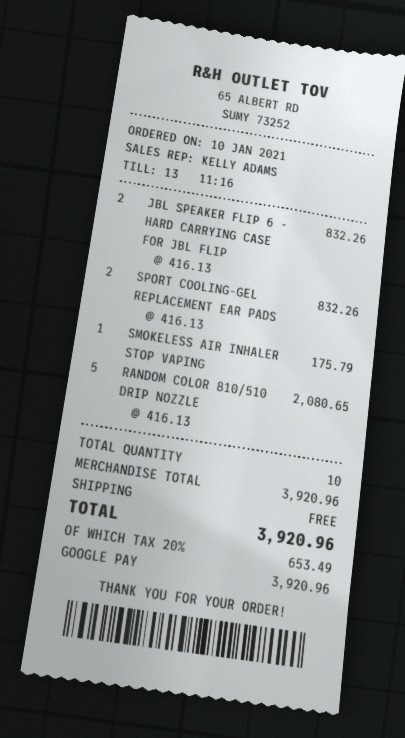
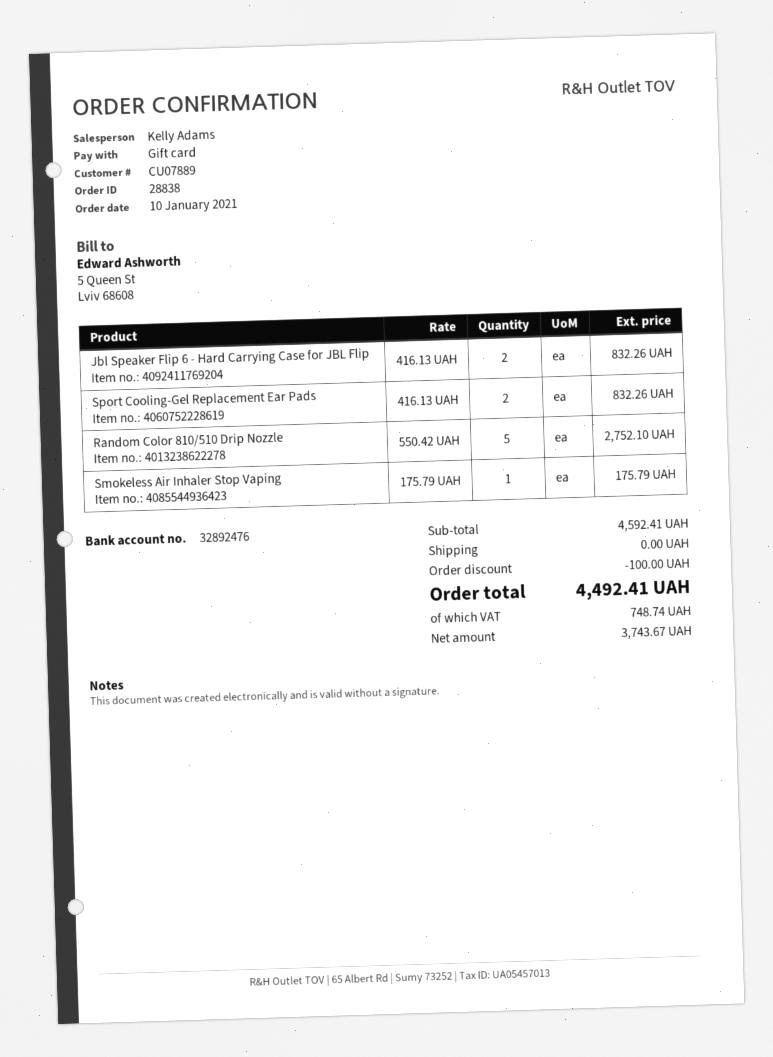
payment method: Google Pay -> gift card
RANDOM COLOR 810/510 DRIP NOZZLE: 5 x 416.13 = 2080.65 -> 5 x 550.42 = 2752.10
subtotal: 3920.96 -> 4592.41
discount: none -> 100.00
tax: 653.49 -> 748.74
total: 3920.96 -> 4492.41

